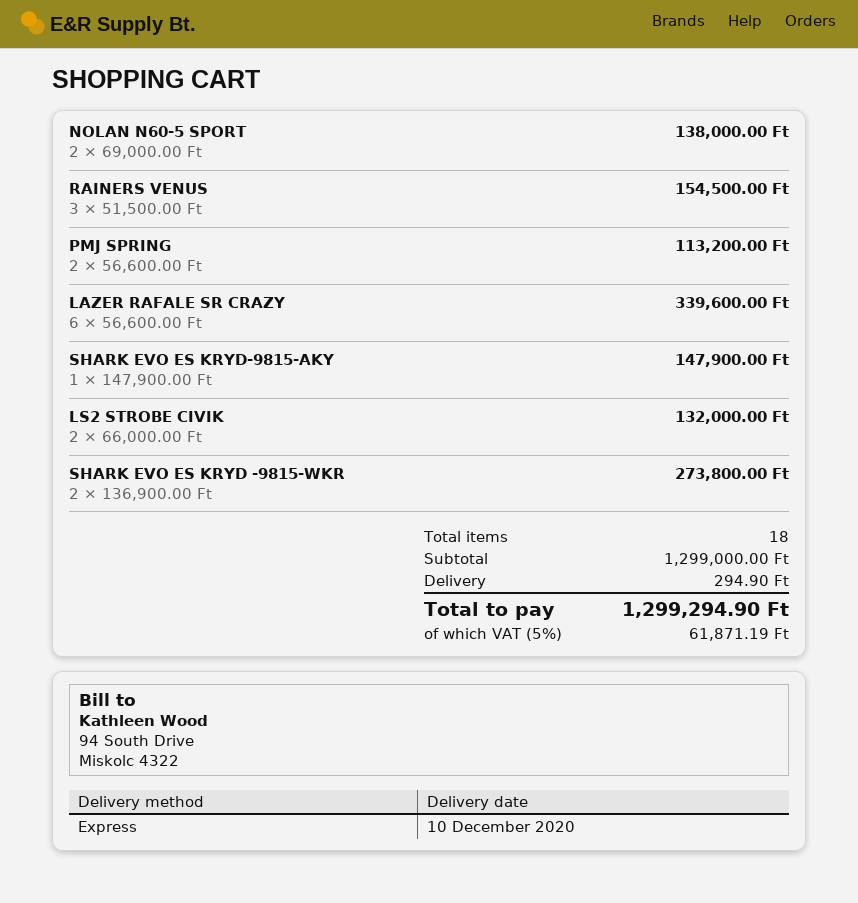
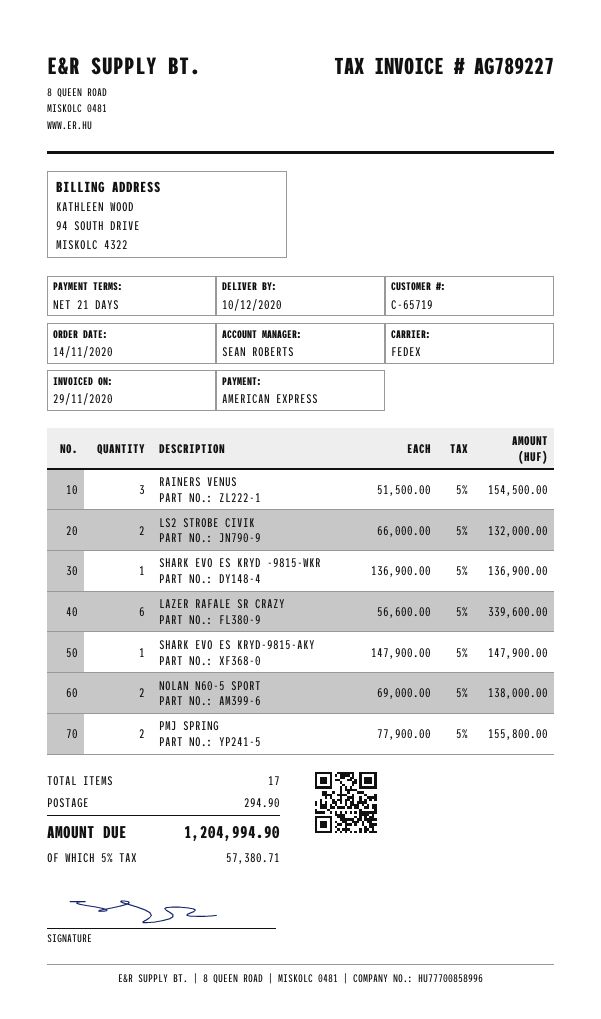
shipping method: express -> FedEx
PMJ SPRING: 2 x 56600.00 = 113200.00 -> 2 x 77900.00 = 155800.00
SHARK EVO ES KRYD -9815-WKR: 2 x 136900.00 = 273800.00 -> 1 x 136900.00 = 136900.00
total quantity: 18 -> 17
tax: 5% = 61871.19 -> 5% = 57380.71
total: 1299294.90 -> 1204994.90

